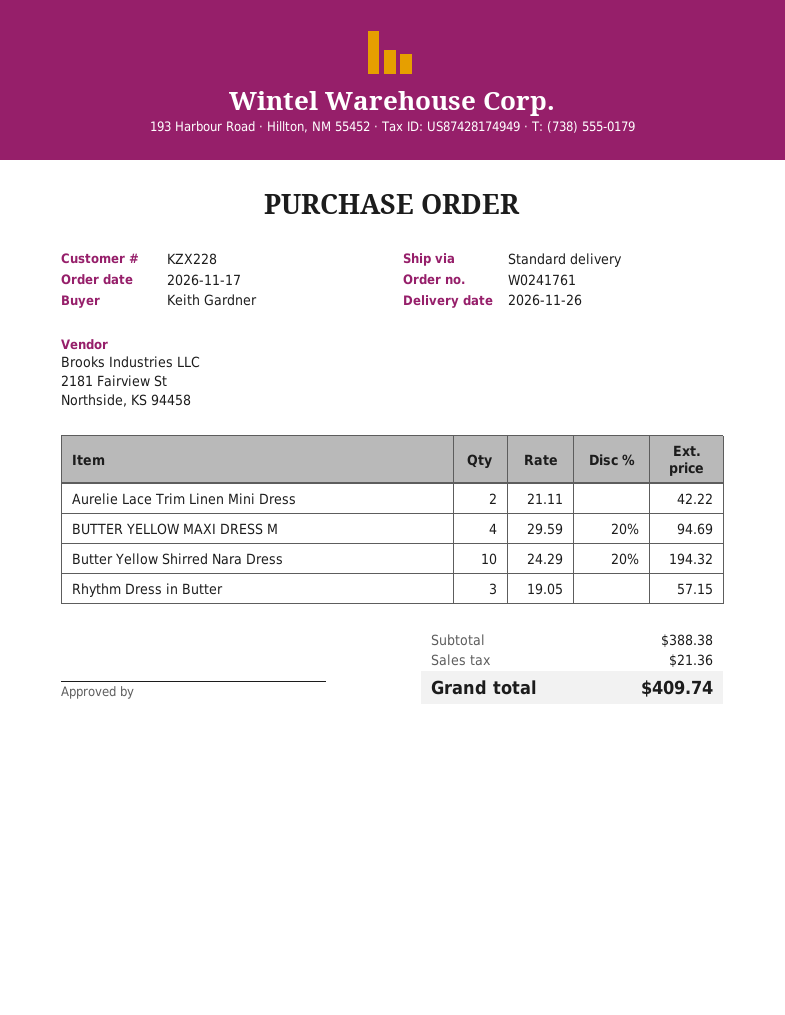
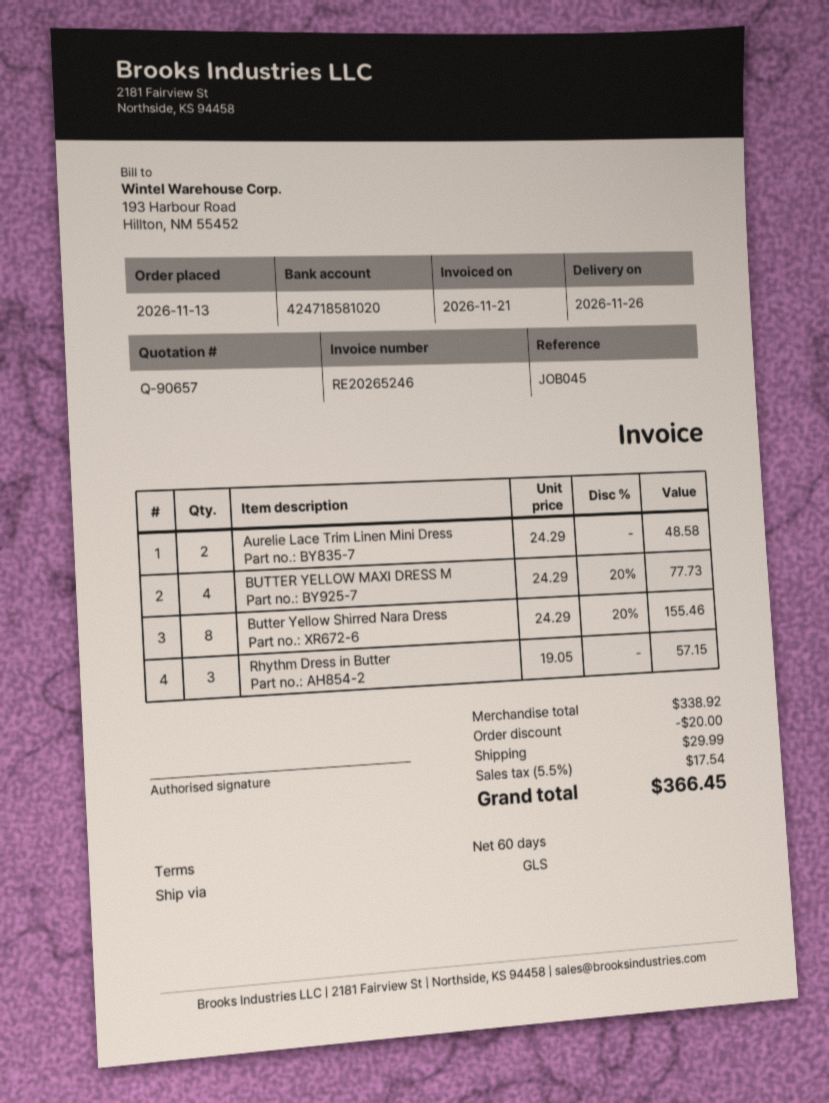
order date: 2026-11-17 -> 2026-11-13
shipping method: standard -> GLS
Aurelie Lace Trim Linen Mini Dress: 2 x 21.11 = 42.22 -> 2 x 24.29 = 48.58
BUTTER YELLOW MAXI DRESS M: 4 x 29.59 - 20% = 94.69 -> 4 x 24.29 - 20% = 77.73
Butter Yellow Shirred Nara Dress: 10 x 24.29 - 20% = 194.32 -> 8 x 24.29 - 20% = 155.46
subtotal: 388.38 -> 338.92
discount: none -> 20.00
shipping: none -> 29.99
tax: 21.36 -> 17.54
total: 409.74 -> 366.45

